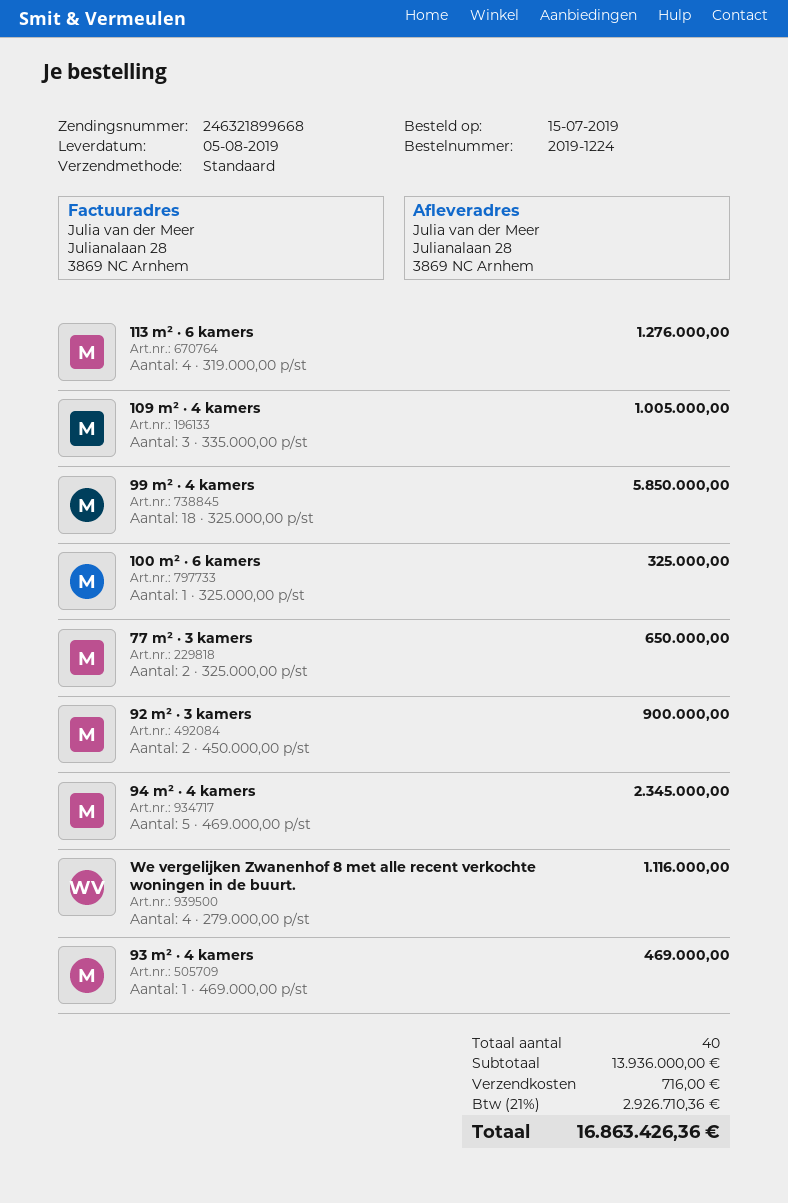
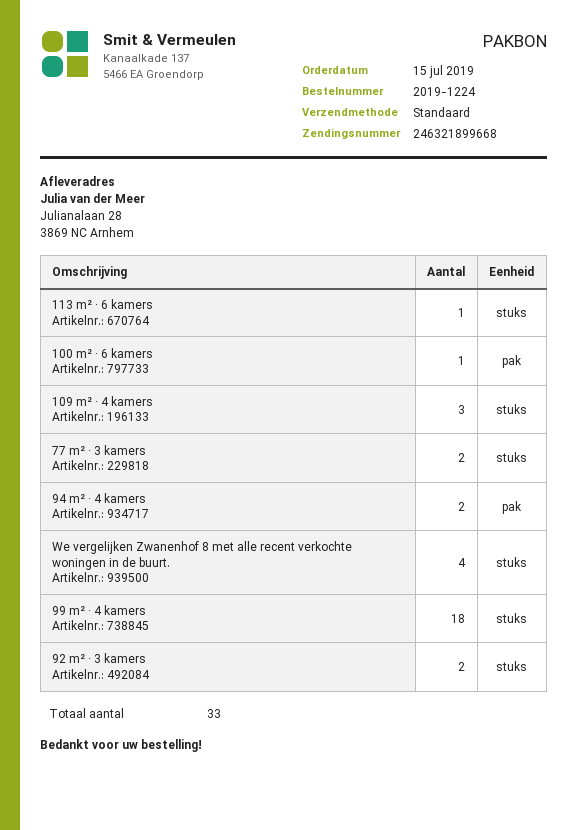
113 m² · 6 kamers: 4 -> 1
94 m² · 4 kamers: 5 -> 2
93 m² · 4 kamers: 1 -> none
total quantity: 40 -> 33

